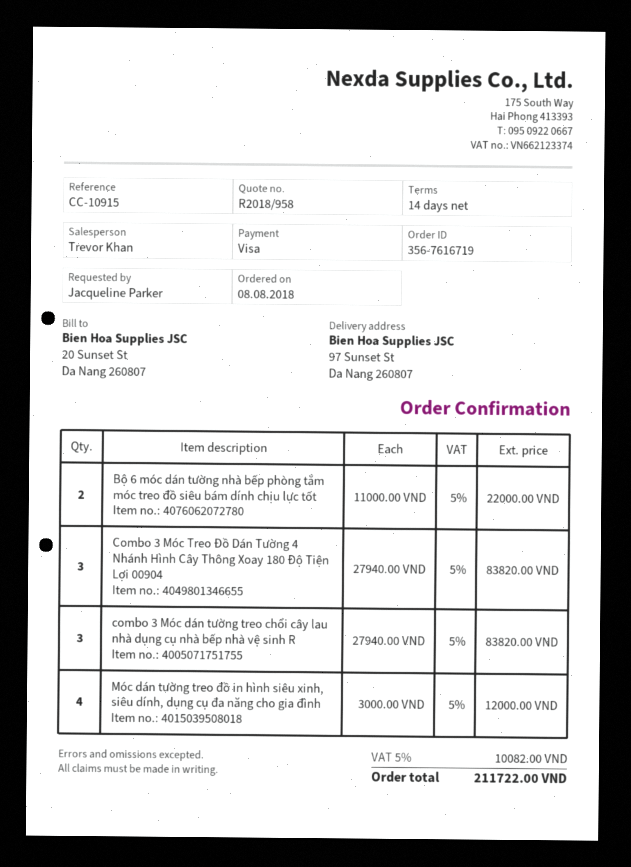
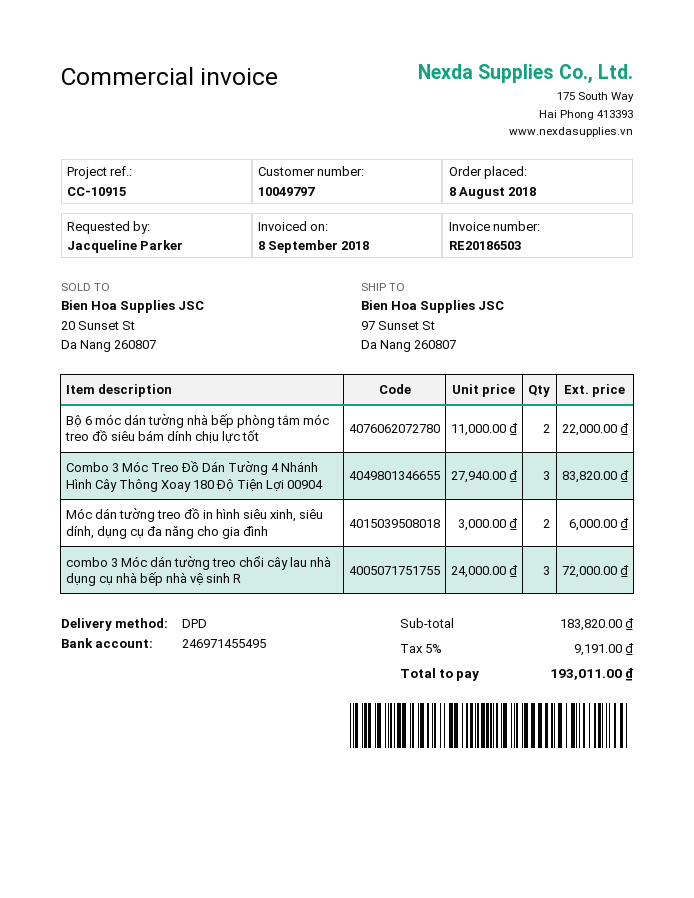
combo 3 Móc dán tường treo chổi cây lau nhà dụng cụ nhà bếp nhà vệ sinh R: 3 x 27940.00 = 83820.00 -> 3 x 24000.00 = 72000.00
Móc dán tường treo đồ in hình siêu xinh, siêu dính, dụng cụ đa năng cho gia đình: 4 x 3000.00 = 12000.00 -> 2 x 3000.00 = 6000.00
tax: 5% = 10082.00 -> 5% = 9191.00
total: 211722.00 -> 193011.00

